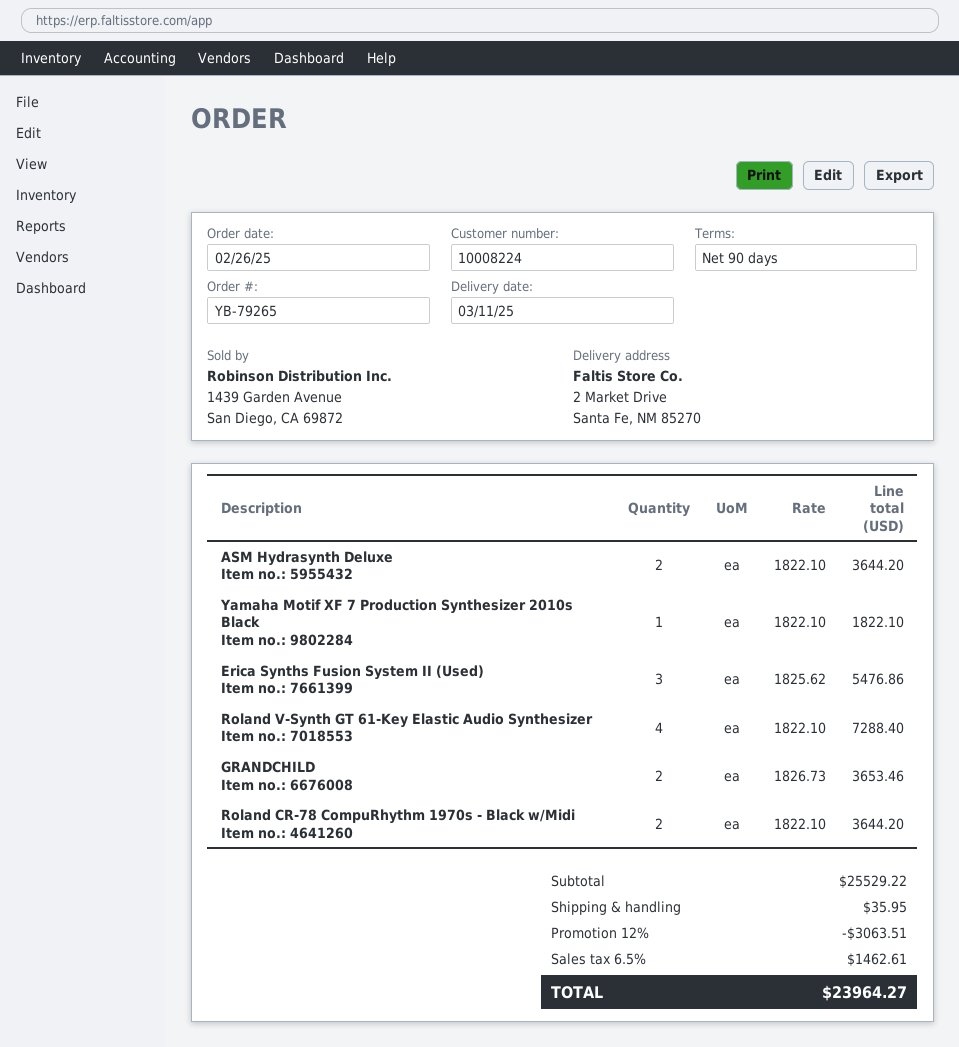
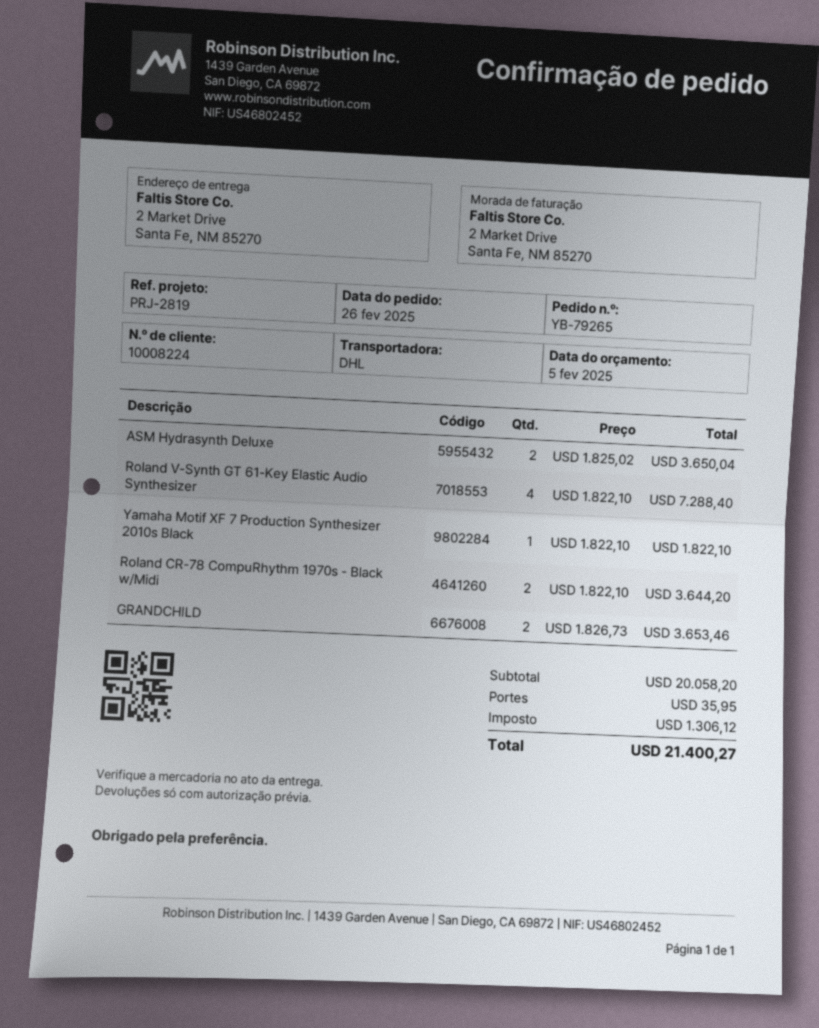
ASM Hydrasynth Deluxe: 2 x 1822.10 = 3644.20 -> 2 x 1825.02 = 3650.04
Erica Synths Fusion System II (Used): 3 x 1825.62 = 5476.86 -> none
subtotal: 25529.22 -> 20058.20
discount: 12% = 3063.51 -> none
tax: 1462.61 -> 1306.12
total: 23964.27 -> 21400.27

